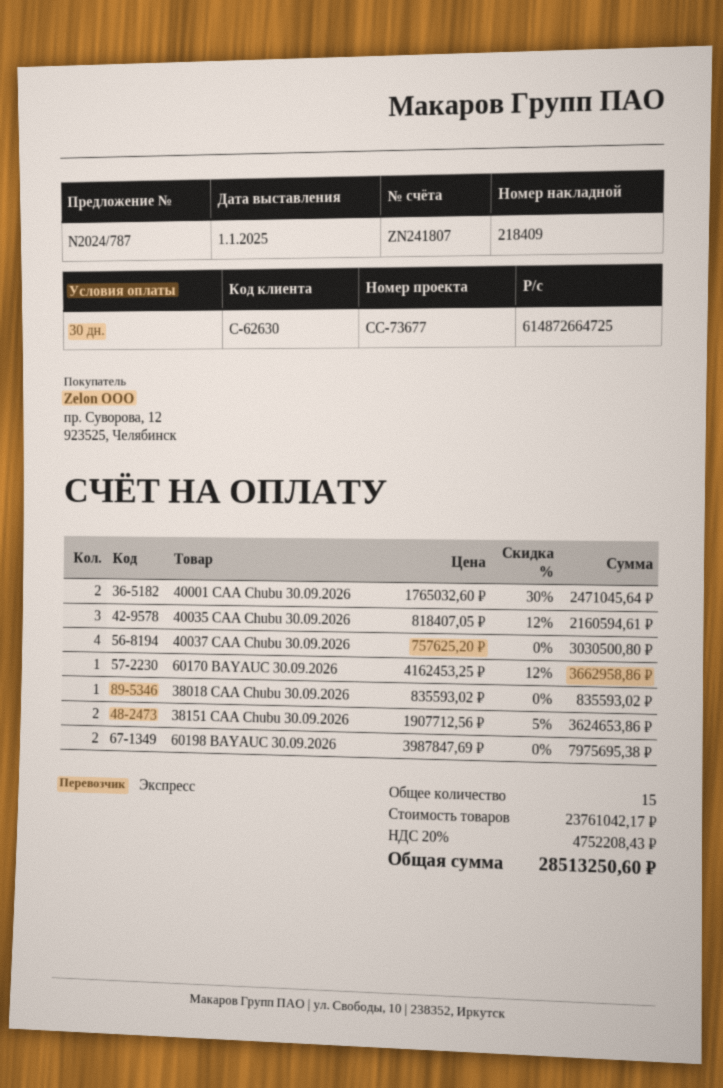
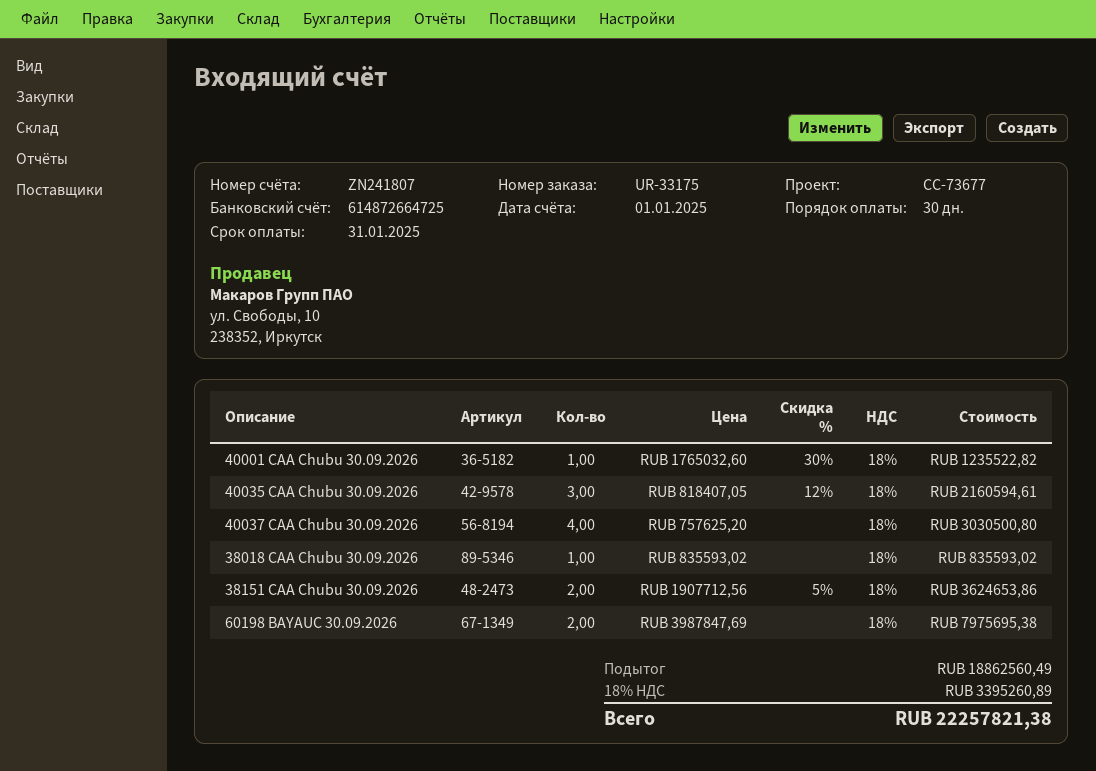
40001 CAA Chubu 30.09.2026: 2 x 1765032.60 - 30% = 2471045.64 -> 1 x 1765032.60 - 30% = 1235522.82
60170 BAYAUC 30.09.2026: 1 x 4162453.25 - 12% = 3662958.86 -> none
subtotal: 23761042.17 -> 18862560.49
tax: 20% = 4752208.43 -> 18% = 3395260.89
total: 28513250.60 -> 22257821.38

